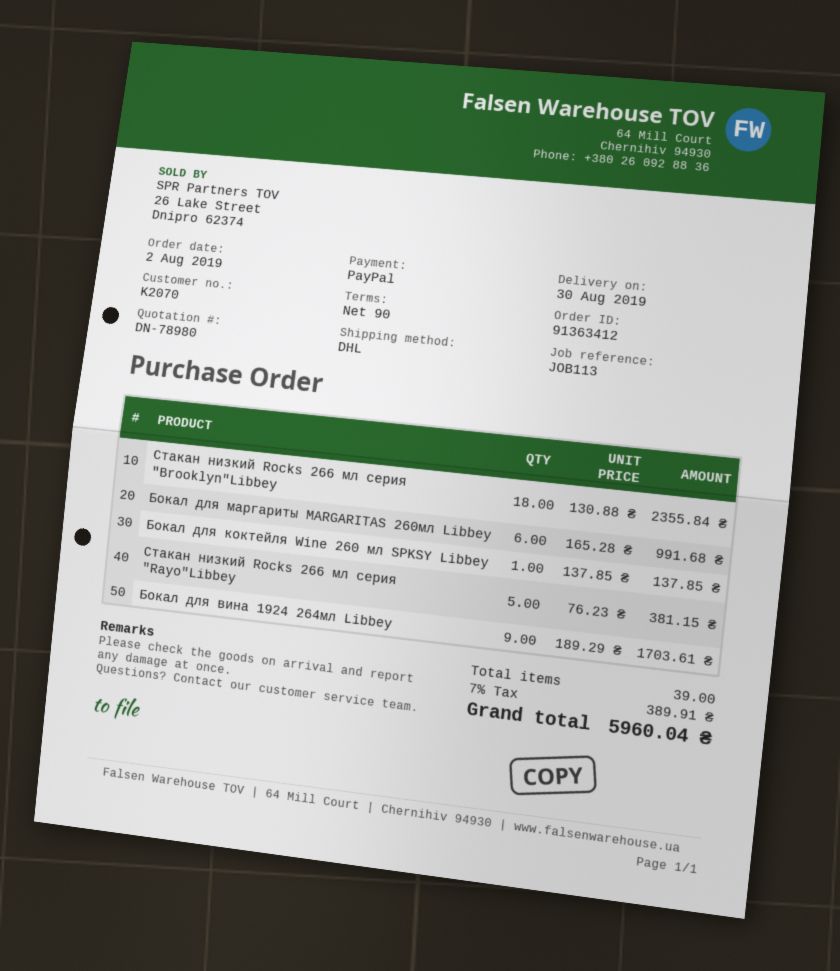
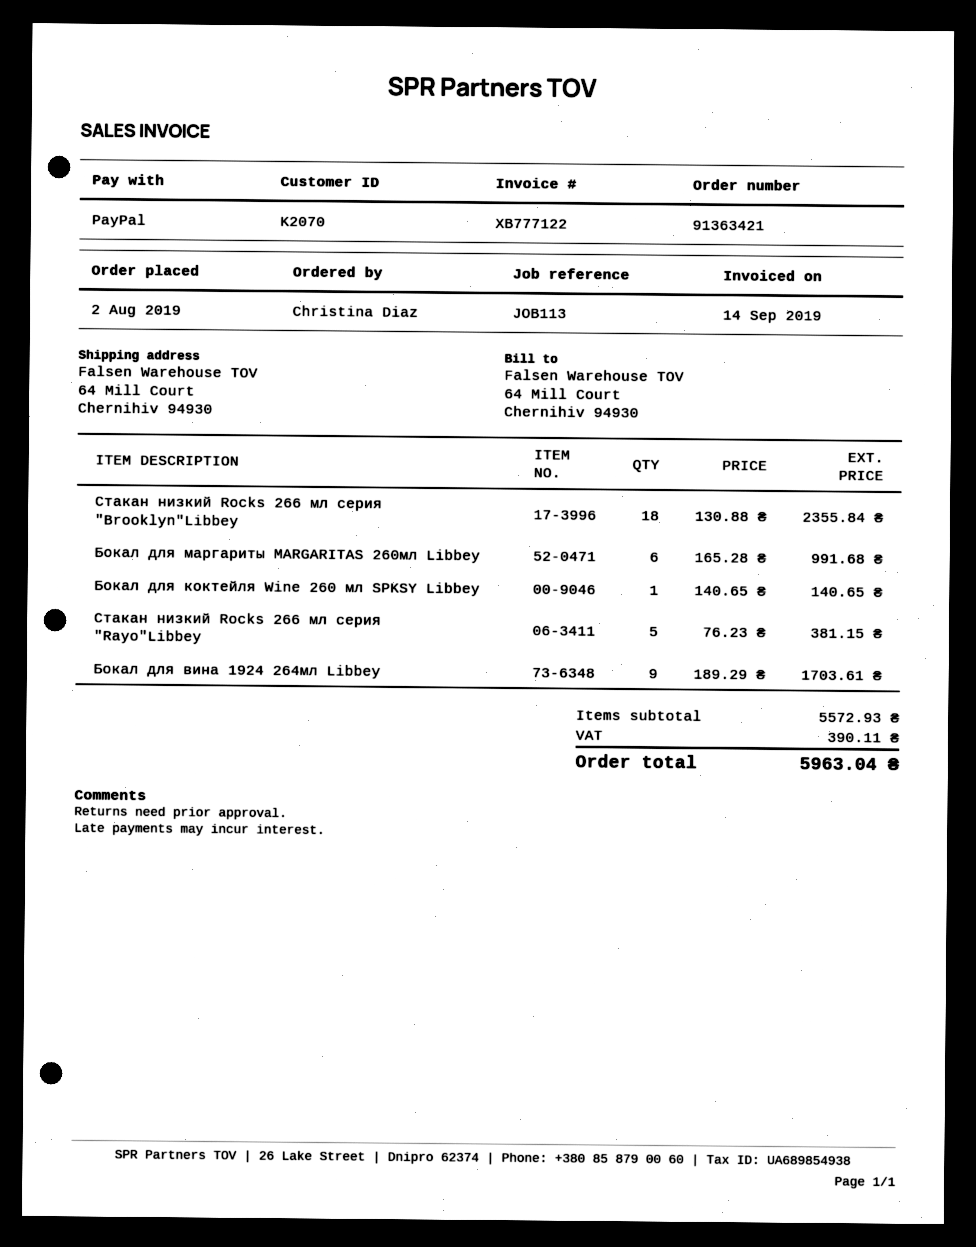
order number: 91363412 -> 91363421
Бокал для коктейля Wine 260 мл SPKSY Libbey: 1 x 137.85 = 137.85 -> 1 x 140.65 = 140.65
tax: 389.91 -> 390.11
total: 5960.04 -> 5963.04

